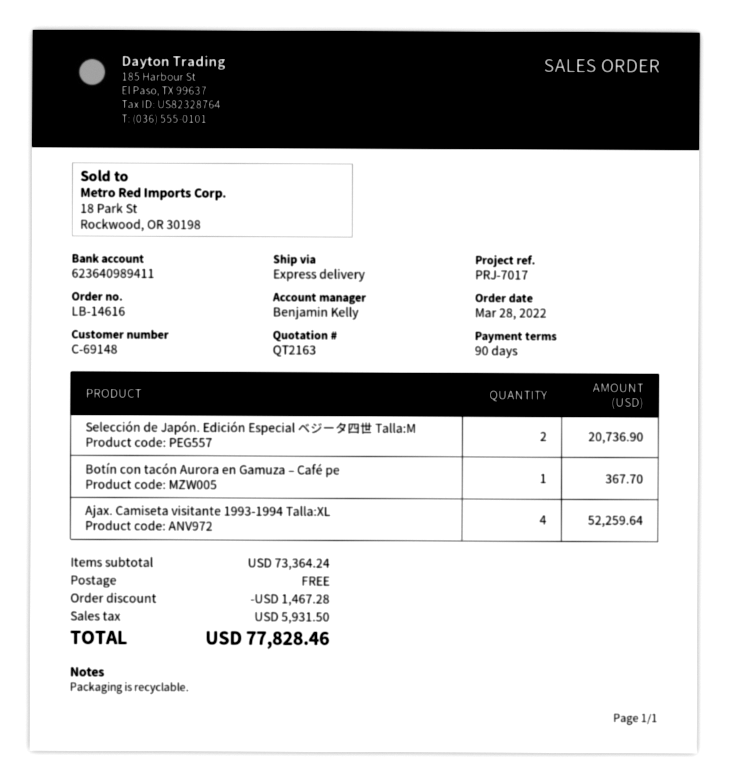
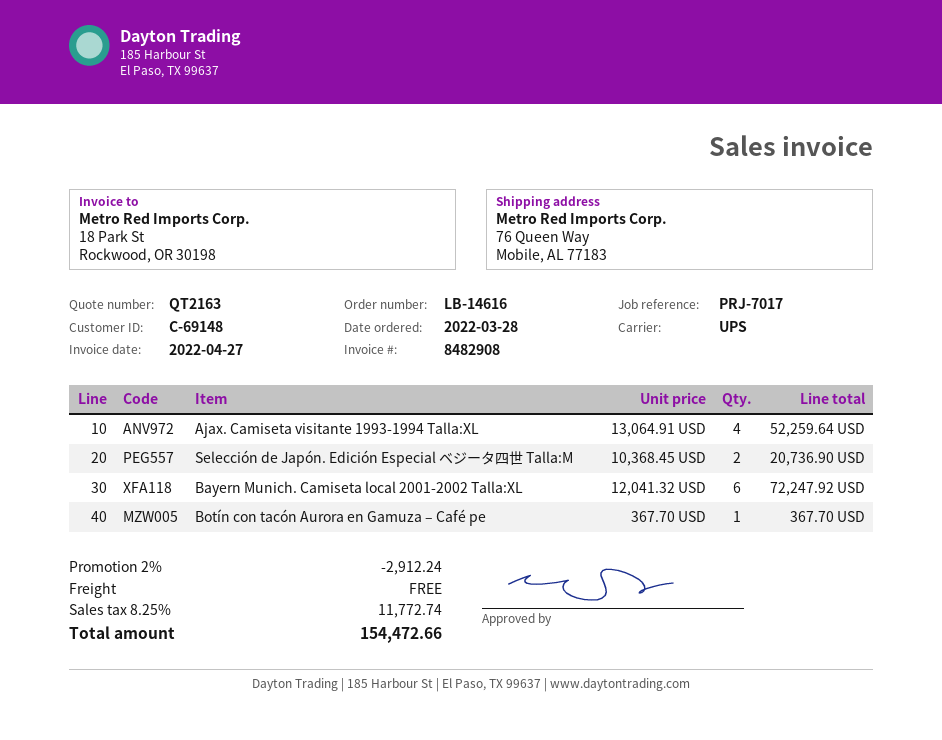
shipping method: express -> UPS
Bayern Munich. Camiseta local 2001-2002 Talla:XL: none -> 6 for 72247.92
discount: 1467.28 -> 2912.24
tax: 5931.50 -> 11772.74
total: 77828.46 -> 154472.66

